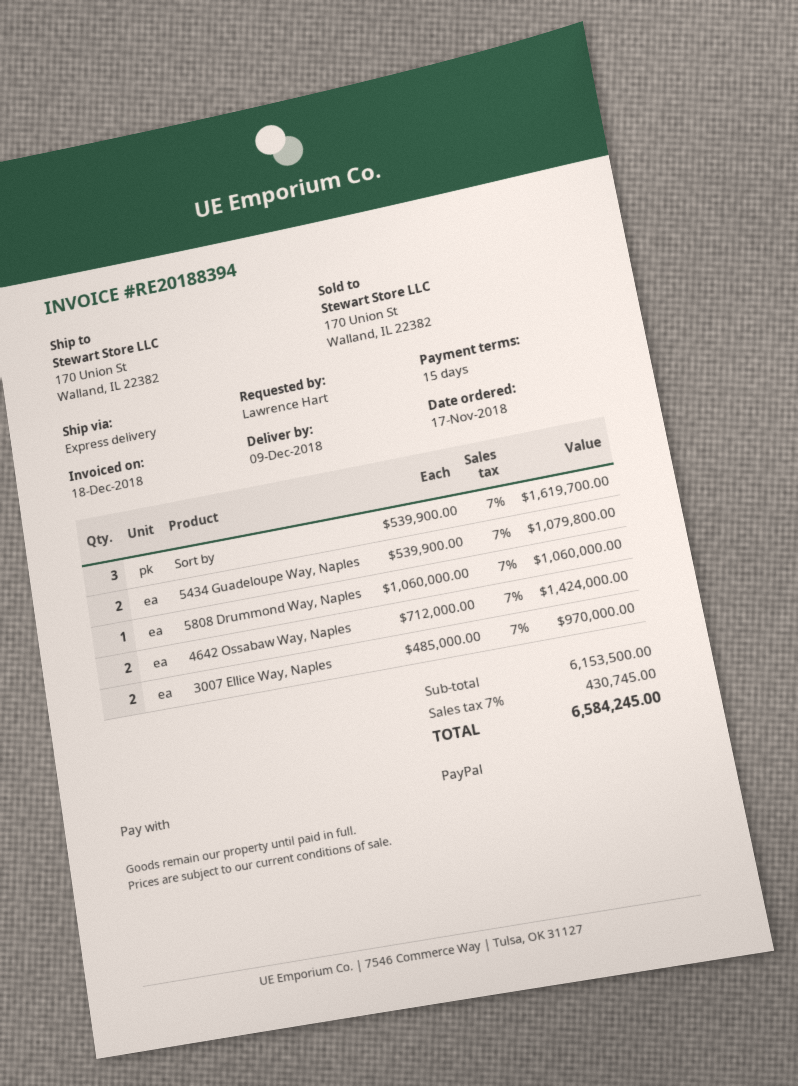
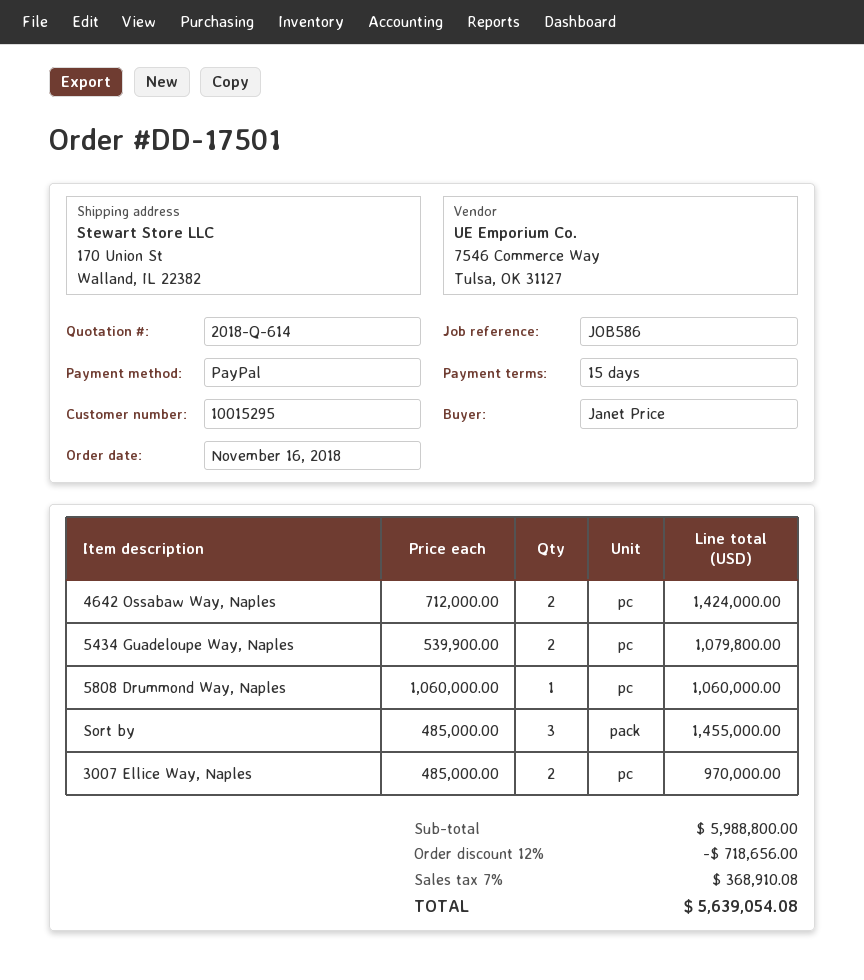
order date: 2018-11-17 -> 2018-11-16
ordered by: Lawrence Hart -> Janet Price
Sort by: 3 x 539900.00 = 1619700.00 -> 3 x 485000.00 = 1455000.00
subtotal: 6153500.00 -> 5988800.00
discount: none -> 12% = 718656.00
tax: 7% = 430745.00 -> 7% = 368910.08
total: 6584245.00 -> 5639054.08

